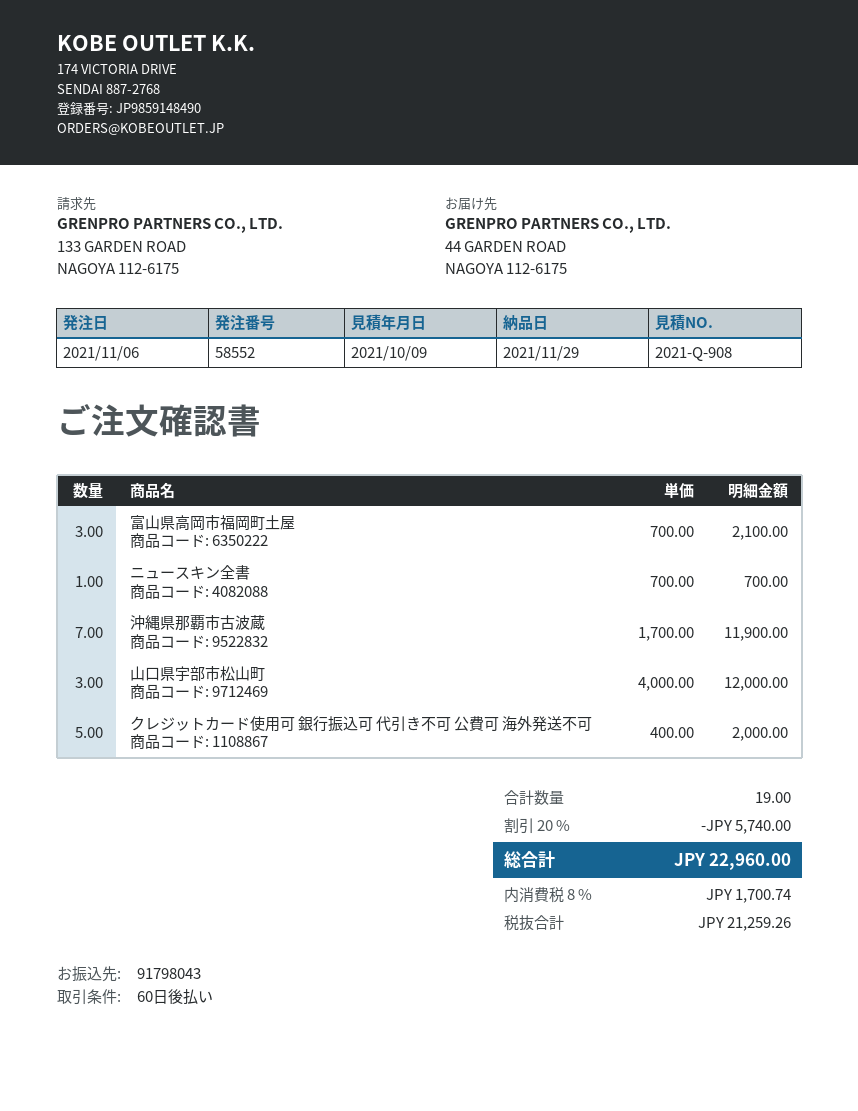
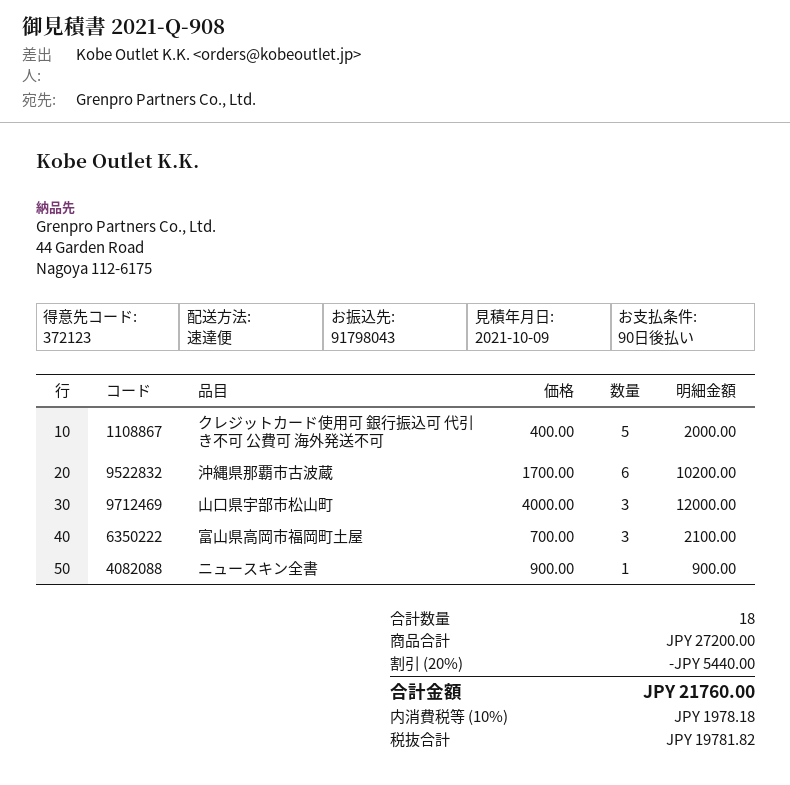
payment terms: 60 days -> 90 days
ニュースキン全書: 1 x 700.00 = 700.00 -> 1 x 900.00 = 900.00
沖縄県那覇市古波蔵: 7 x 1700.00 = 11900.00 -> 6 x 1700.00 = 10200.00
total quantity: 19 -> 18
discount: 20% = 5740.00 -> 20% = 5440.00
net: 21259.26 -> 19781.82
tax: 8% = 1700.74 -> 10% = 1978.18
total: 22960.00 -> 21760.00

